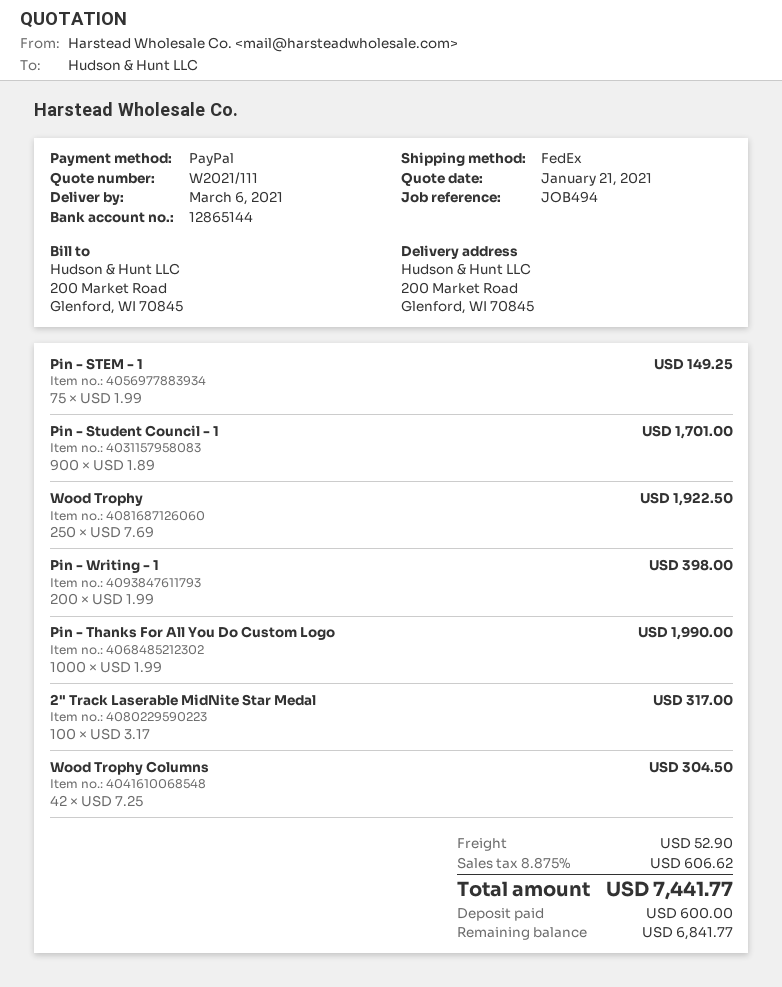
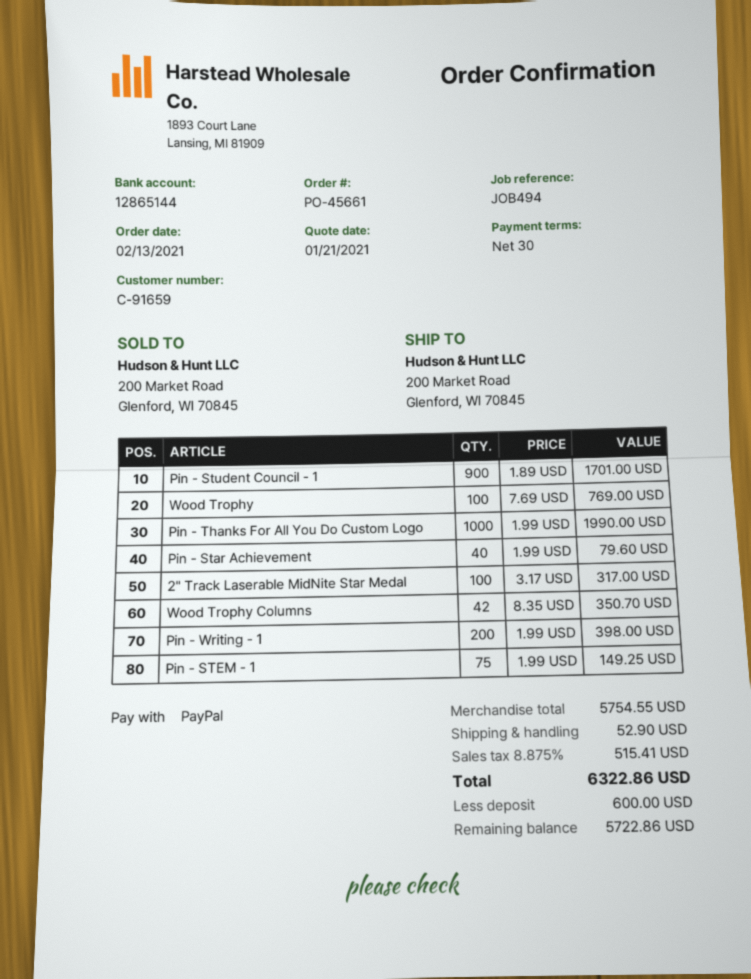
Wood Trophy: 250 x 7.69 = 1922.50 -> 100 x 7.69 = 769.00
Wood Trophy Columns: 42 x 7.25 = 304.50 -> 42 x 8.35 = 350.70
Pin - Star Achievement: none -> 40 x 1.99 = 79.60
tax: 8.875% = 606.62 -> 8.875% = 515.41
total: 7441.77 -> 6322.86
balance: 6841.77 -> 5722.86

